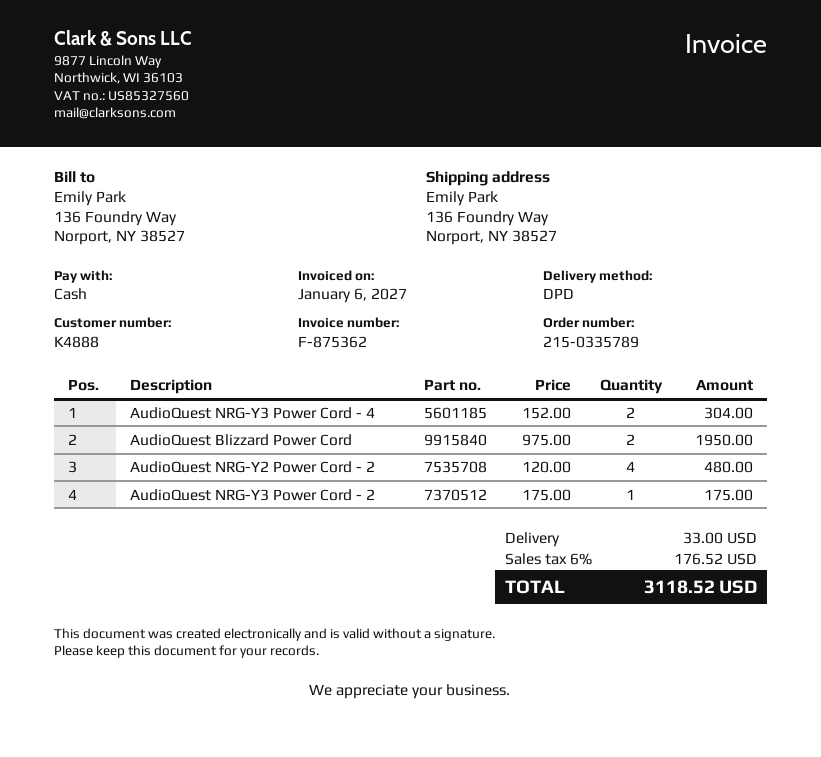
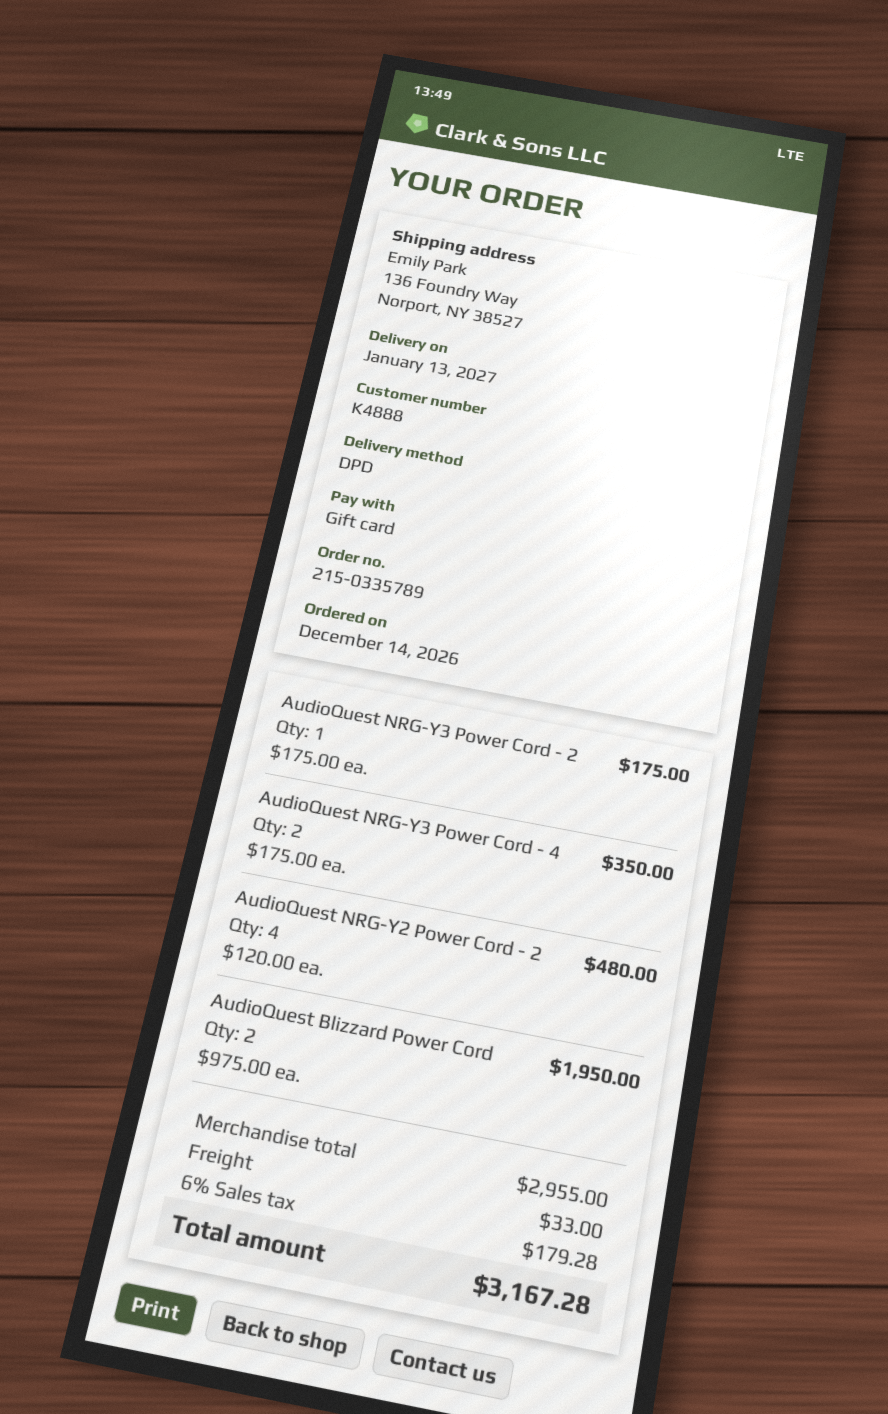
payment method: cash -> gift card
AudioQuest NRG-Y3 Power Cord - 4: 2 x 152.00 = 304.00 -> 2 x 175.00 = 350.00
tax: 6% = 176.52 -> 6% = 179.28
total: 3118.52 -> 3167.28

